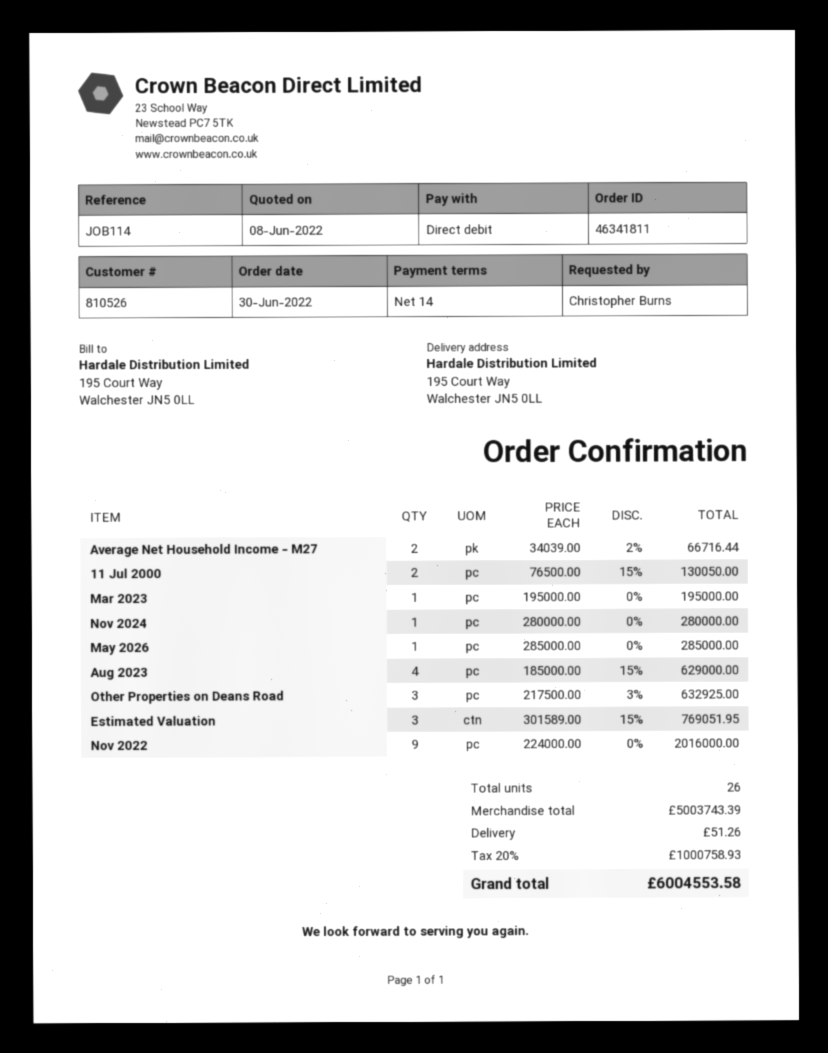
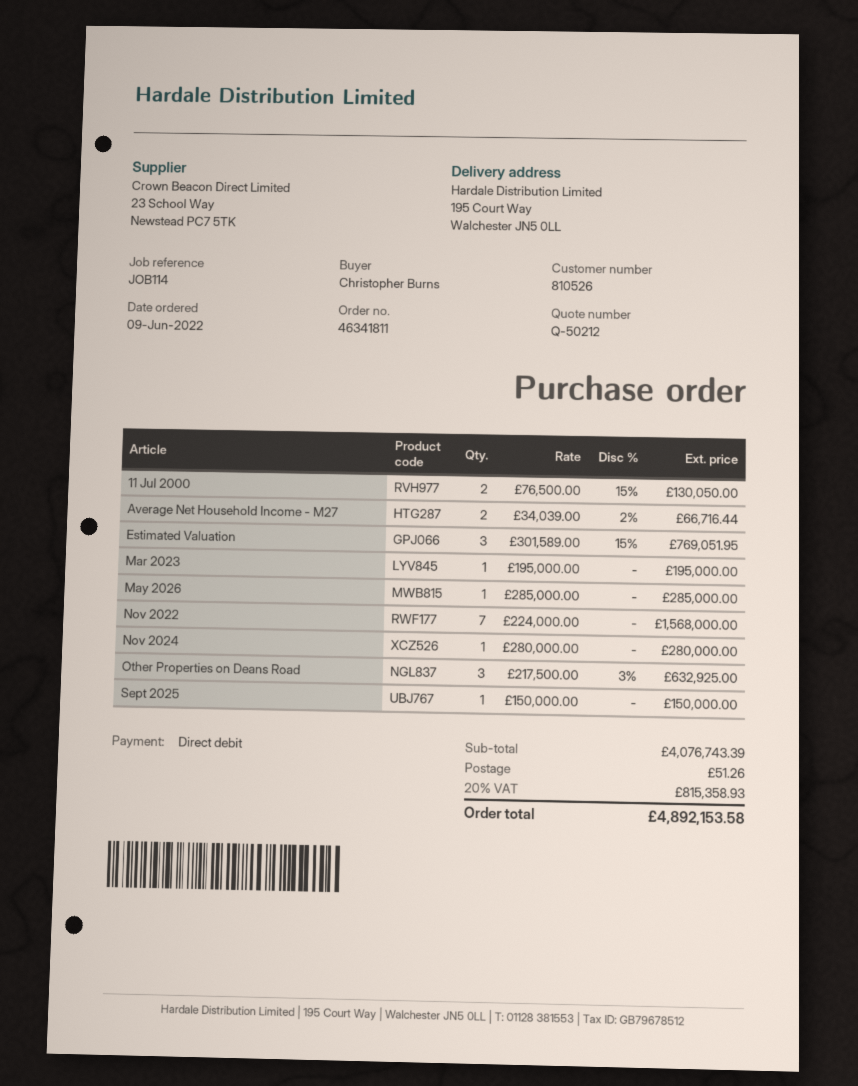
order date: 2022-06-30 -> 2022-06-09
Aug 2023: 4 x 185000.00 - 15% = 629000.00 -> none
Nov 2022: 9 x 224000.00 = 2016000.00 -> 7 x 224000.00 = 1568000.00
Sept 2025: none -> 1 x 150000.00 = 150000.00
subtotal: 5003743.39 -> 4076743.39
tax: 20% = 1000758.93 -> 20% = 815358.93
total: 6004553.58 -> 4892153.58

